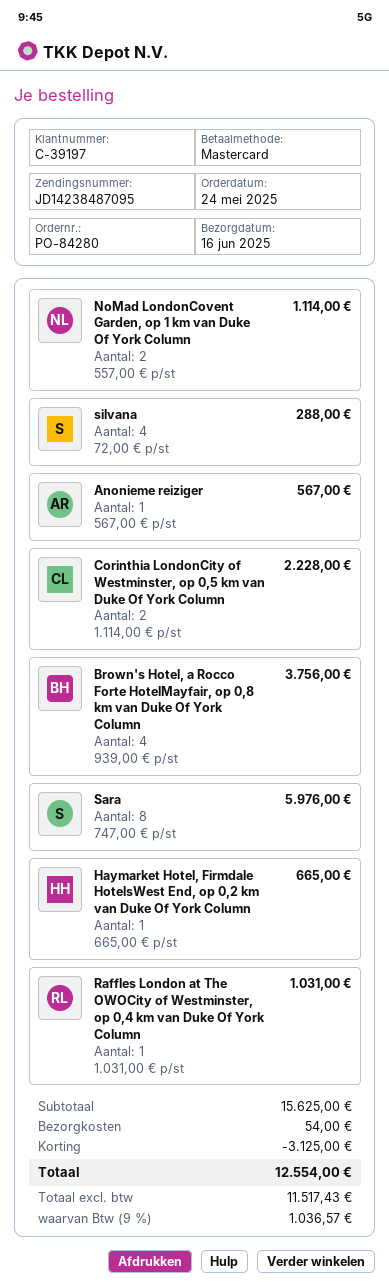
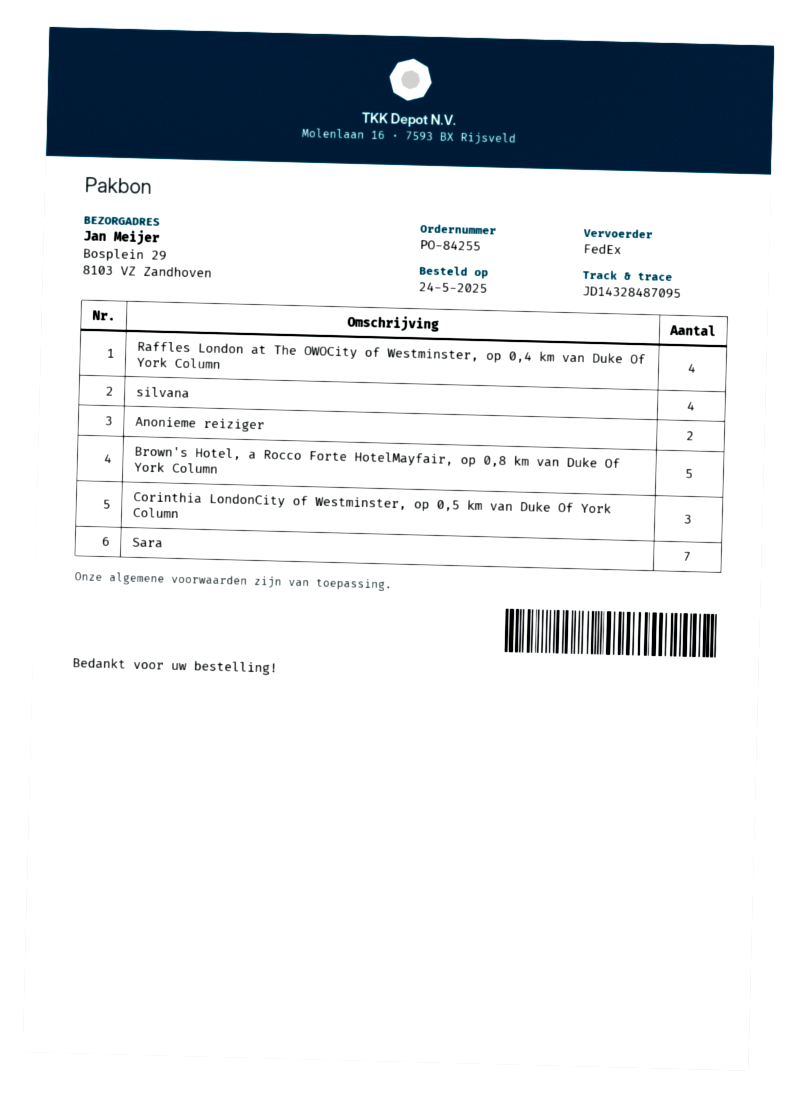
order number: PO-84280 -> PO-84255
tracking number: JD14238487095 -> JD14328487095
NoMad LondonCovent Garden, op 1 km van Duke Of York Column: 2 -> none
Anonieme reiziger: 1 -> 2
Corinthia LondonCity of Westminster, op 0,5 km van Duke Of York Column: 2 -> 3
Brown's Hotel, a Rocco Forte HotelMayfair, op 0,8 km van Duke Of York Column: 4 -> 5
Sara: 8 -> 7
Haymarket Hotel, Firmdale HotelsWest End, op 0,2 km van Duke Of York Column: 1 -> none
Raffles London at The OWOCity of Westminster, op 0,4 km van Duke Of York Column: 1 -> 4

